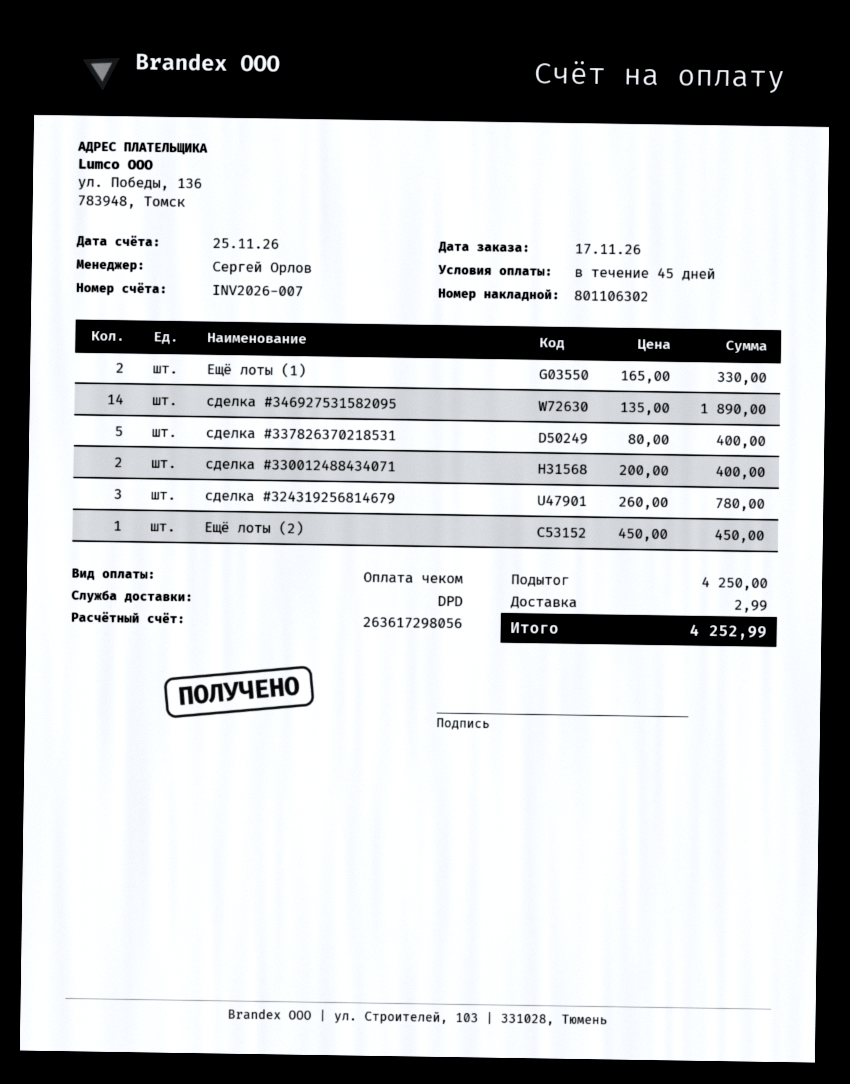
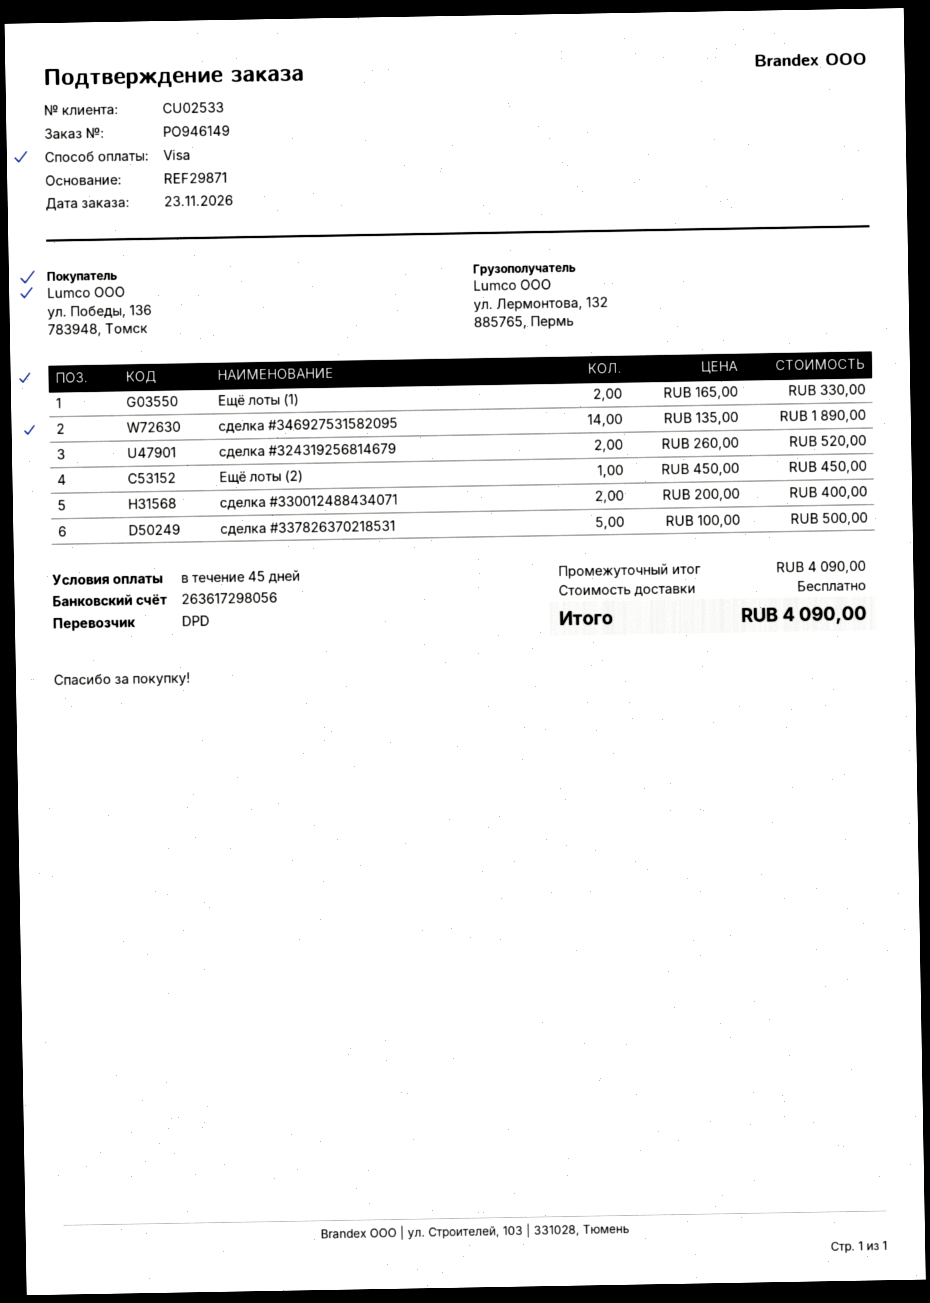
order date: 2026-11-17 -> 2026-11-23
payment method: cheque -> Visa
сделка #337826370218531: 5 x 80.00 = 400.00 -> 5 x 100.00 = 500.00
сделка #324319256814679: 3 x 260.00 = 780.00 -> 2 x 260.00 = 520.00
subtotal: 4250.00 -> 4090.00
shipping: 2.99 -> 0.00
total: 4252.99 -> 4090.00

